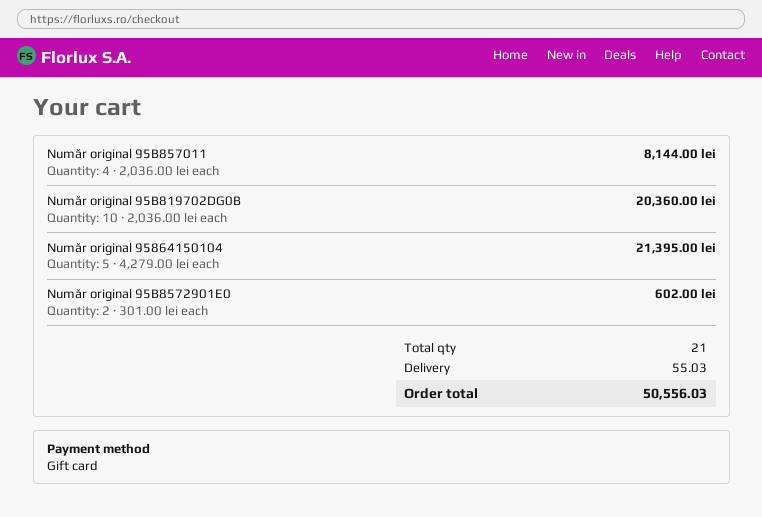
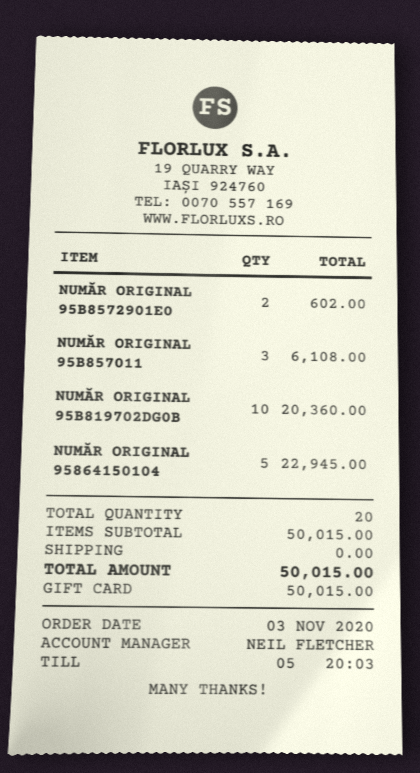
Număr original 95B857011: 4 for 8144.00 -> 3 for 6108.00
Număr original 95864150104: 5 for 21395.00 -> 5 for 22945.00
total quantity: 21 -> 20
shipping: 55.03 -> 0.00
total: 50556.03 -> 50015.00

